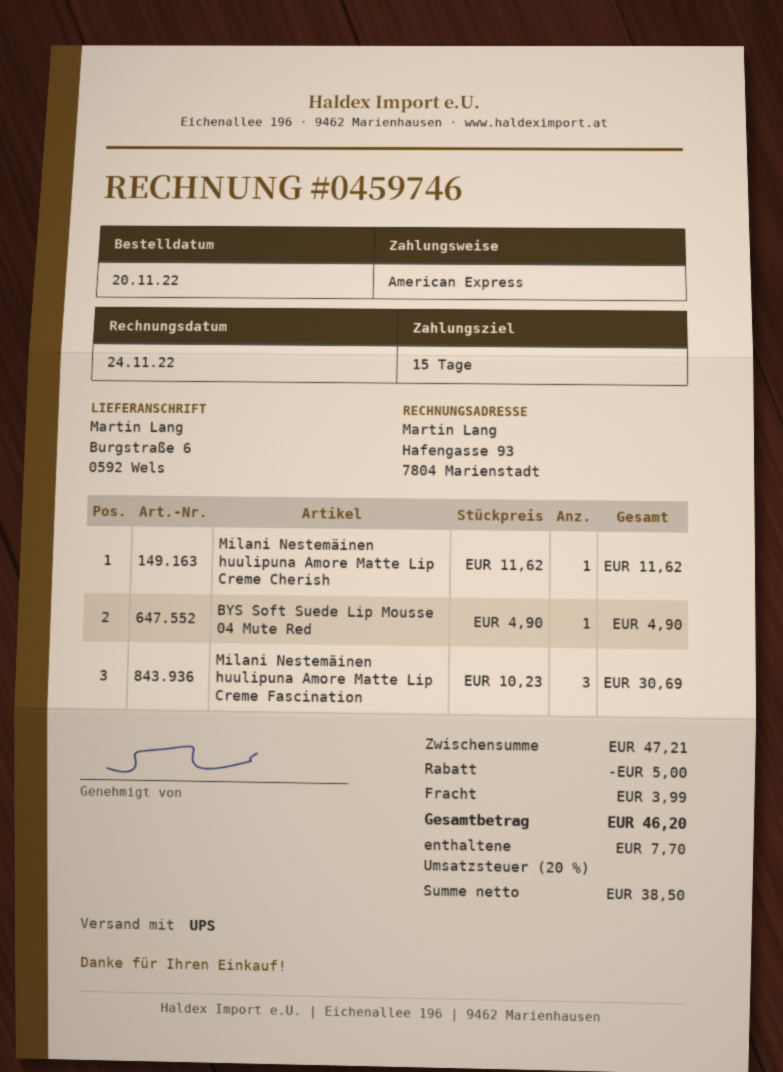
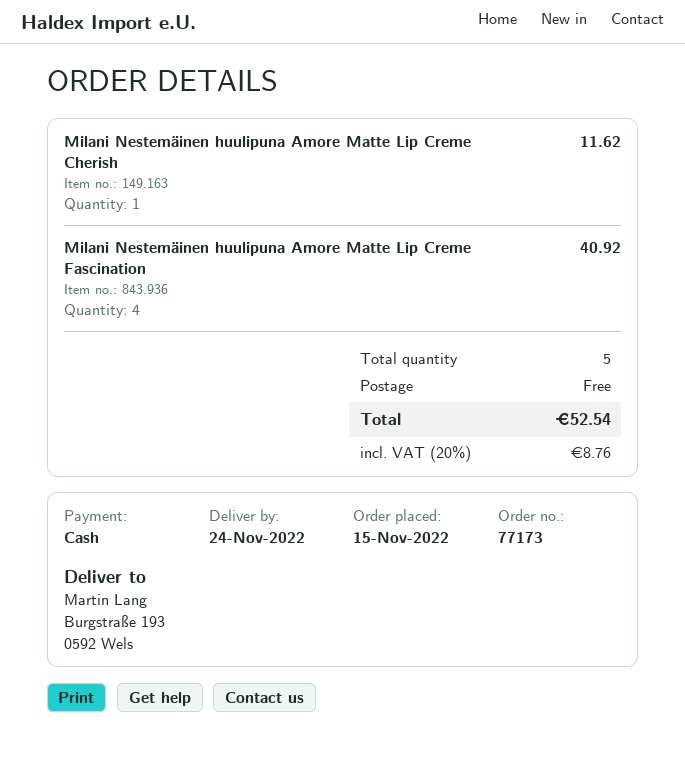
order date: 2022-11-20 -> 2022-11-15
payment method: American Express -> cash
ship to: Burgstraße 6, 0592 Wels -> Burgstraße 193, 0592 Wels
BYS Soft Suede Lip Mousse 04 Mute Red: 1 for 4.90 -> none
Milani Nestemäinen huulipuna Amore Matte Lip Creme Fascination: 3 for 30.69 -> 4 for 40.92
discount: 5.00 -> none
shipping: 3.99 -> 0.00
tax: 20% = 7.70 -> 20% = 8.76
total: 46.20 -> 52.54

